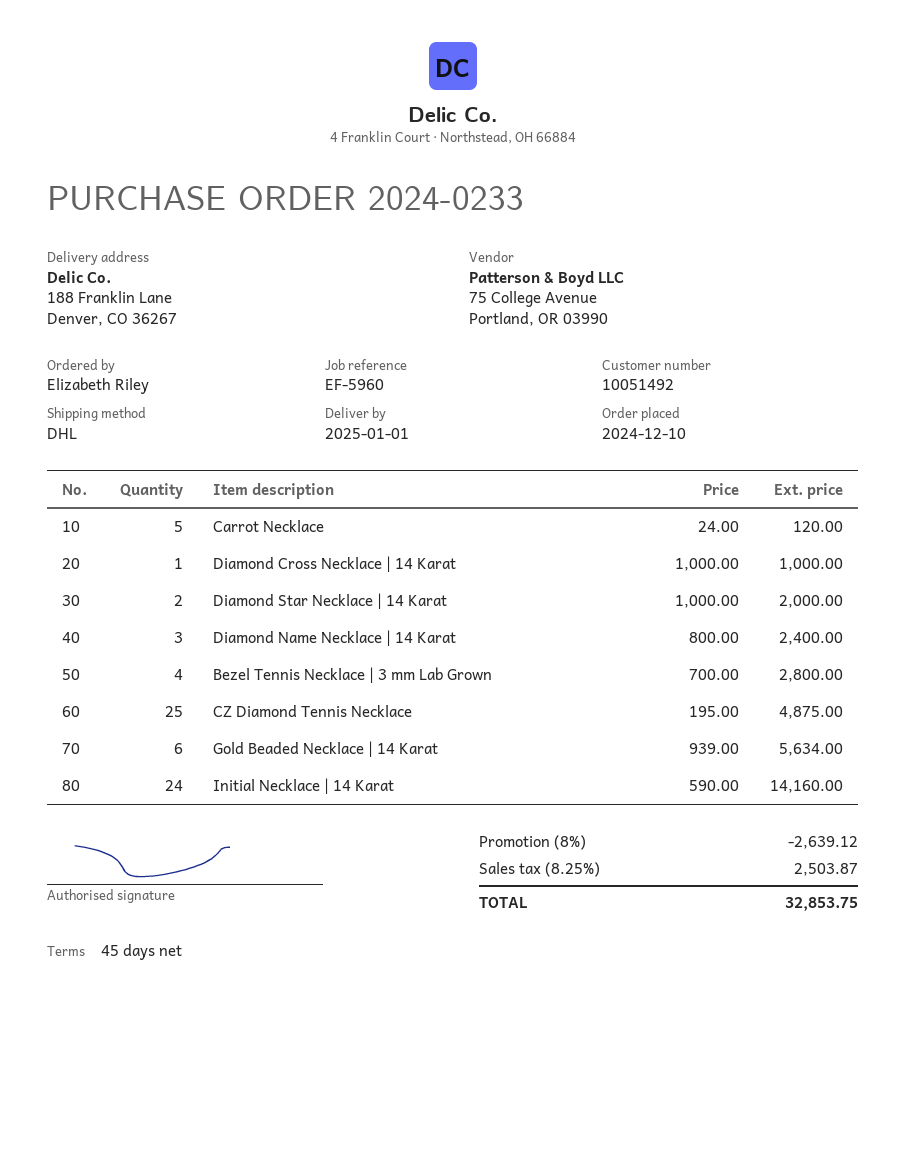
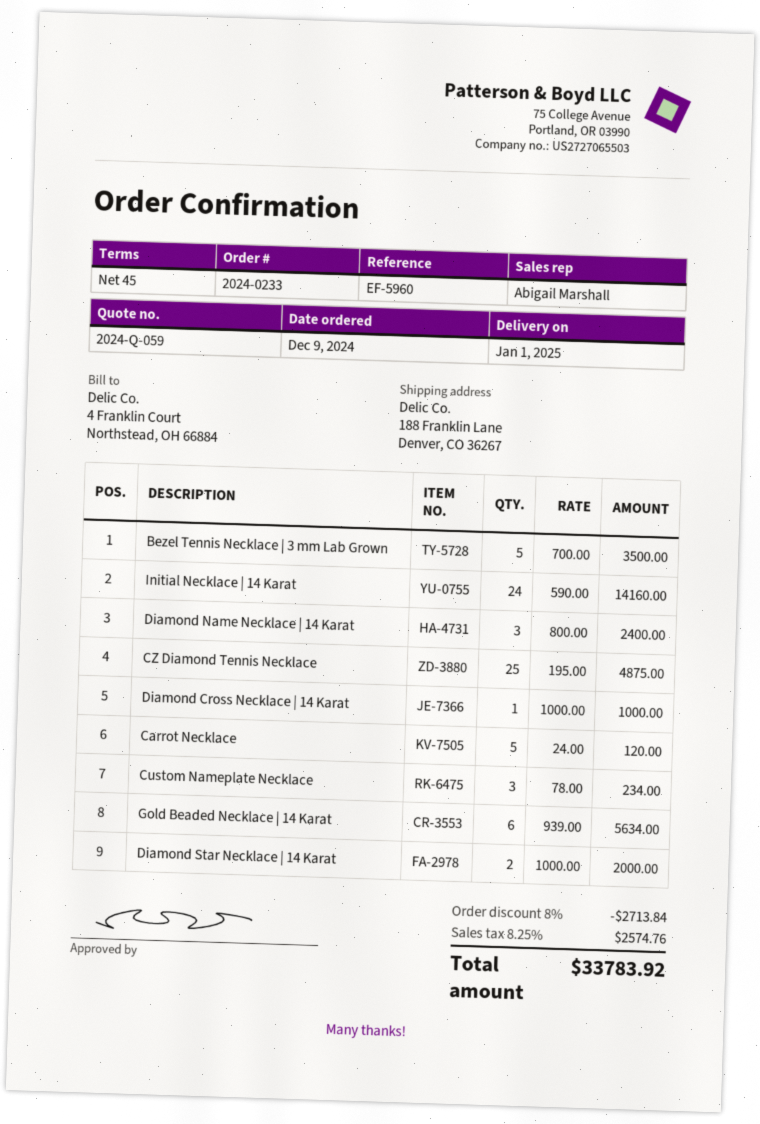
order date: 2024-12-10 -> 2024-12-09
Bezel Tennis Necklace | 3 mm Lab Grown: 4 x 700.00 = 2800.00 -> 5 x 700.00 = 3500.00
Custom Nameplate Necklace: none -> 3 x 78.00 = 234.00
discount: 8% = 2639.12 -> 8% = 2713.84
tax: 8.25% = 2503.87 -> 8.25% = 2574.76
total: 32853.75 -> 33783.92

